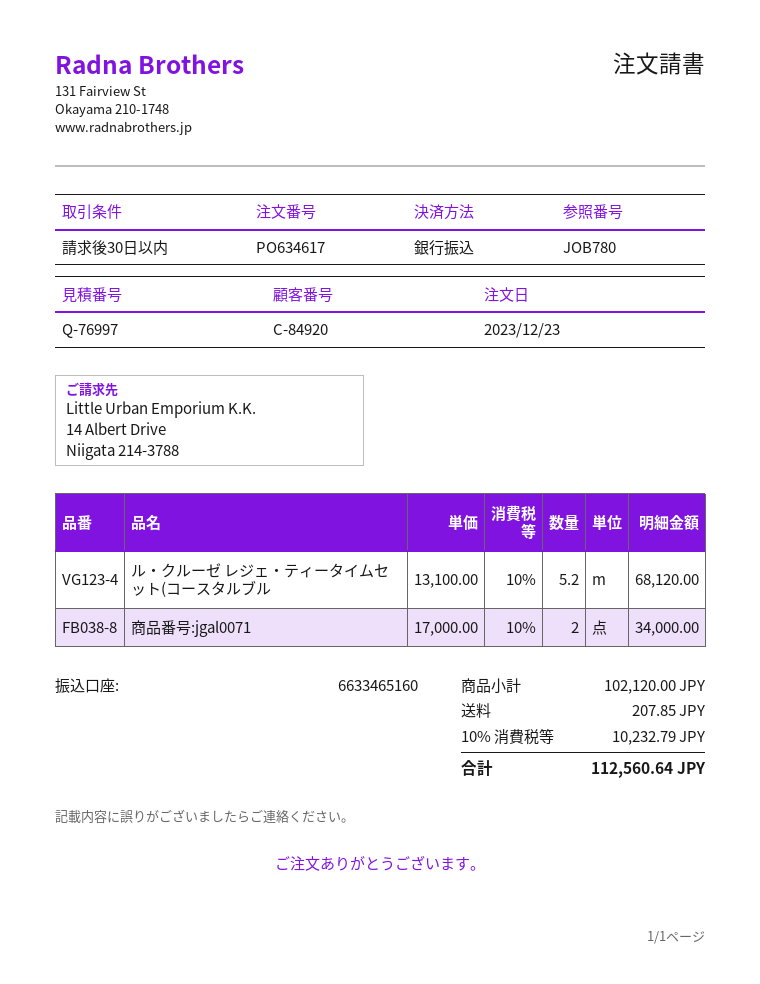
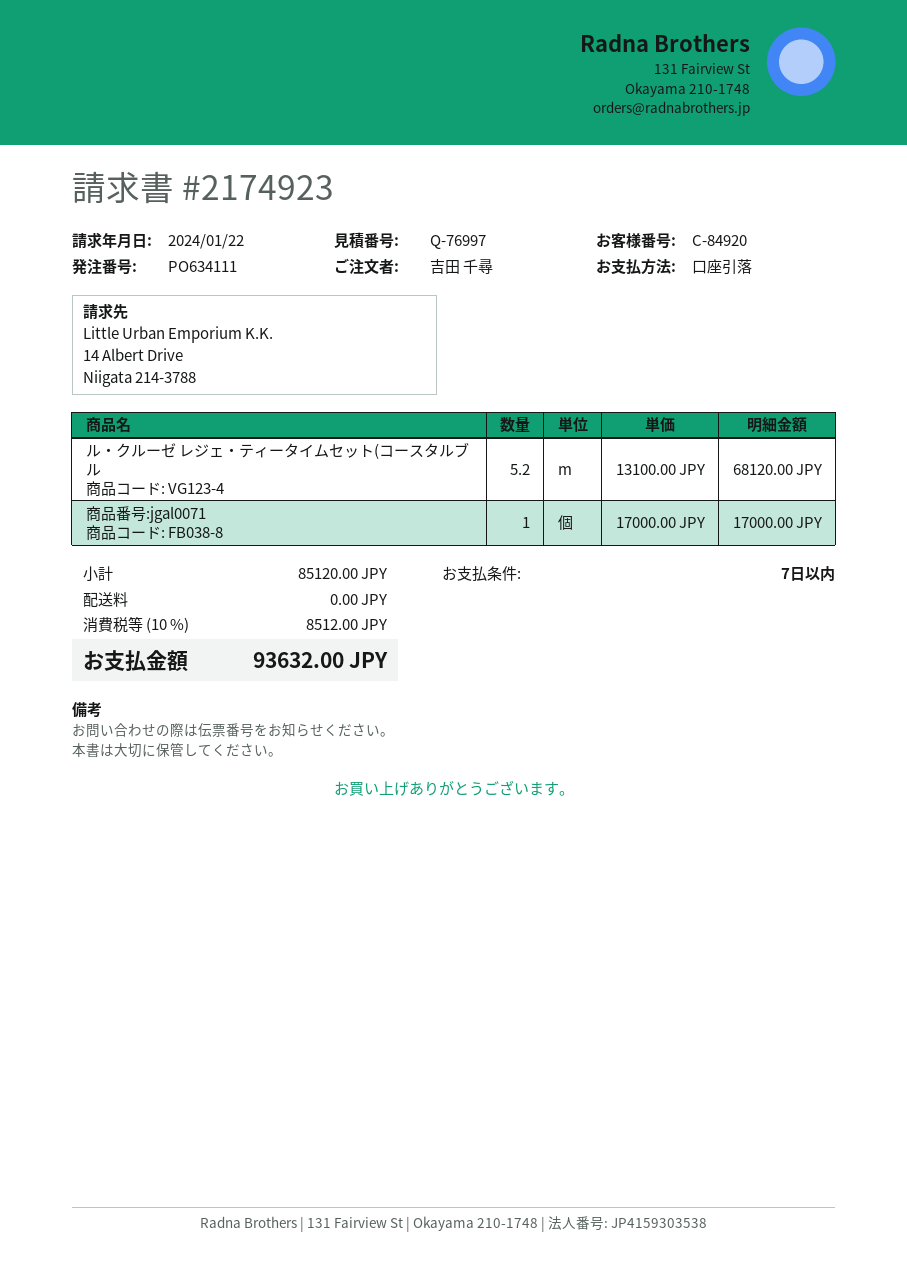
order number: PO634617 -> PO634111
payment terms: 30 days -> 7 days
payment method: bank transfer -> direct debit
商品番号:jgal0071: 2 x 17000.00 = 34000.00 -> 1 x 17000.00 = 17000.00
subtotal: 102120.00 -> 85120.00
shipping: 207.85 -> 0.00
tax: 10% = 10232.79 -> 10% = 8512.00
total: 112560.64 -> 93632.00

